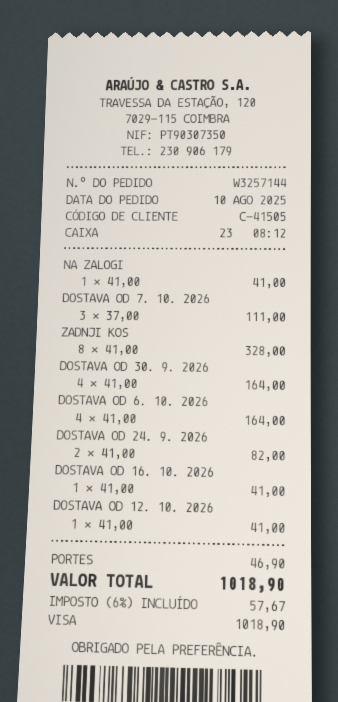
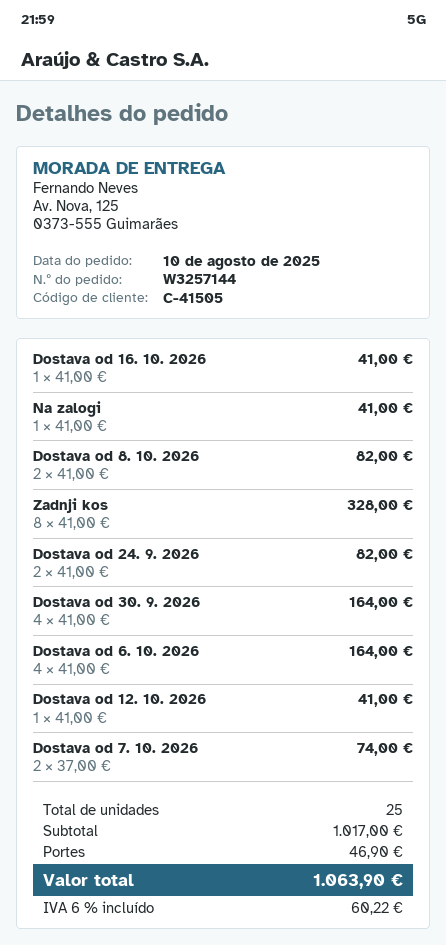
DOSTAVA OD 7. 10. 2026: 3 x 37.00 = 111.00 -> 2 x 37.00 = 74.00
Dostava od 8. 10. 2026: none -> 2 x 41.00 = 82.00
tax: 6% = 57.67 -> 6% = 60.22
total: 1018.90 -> 1063.90

